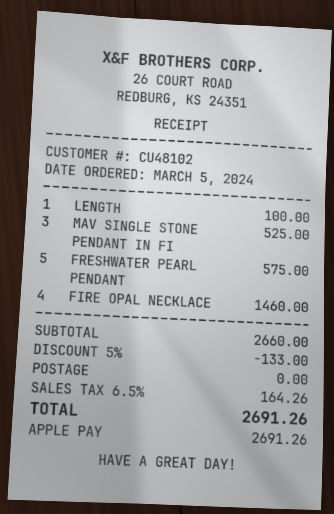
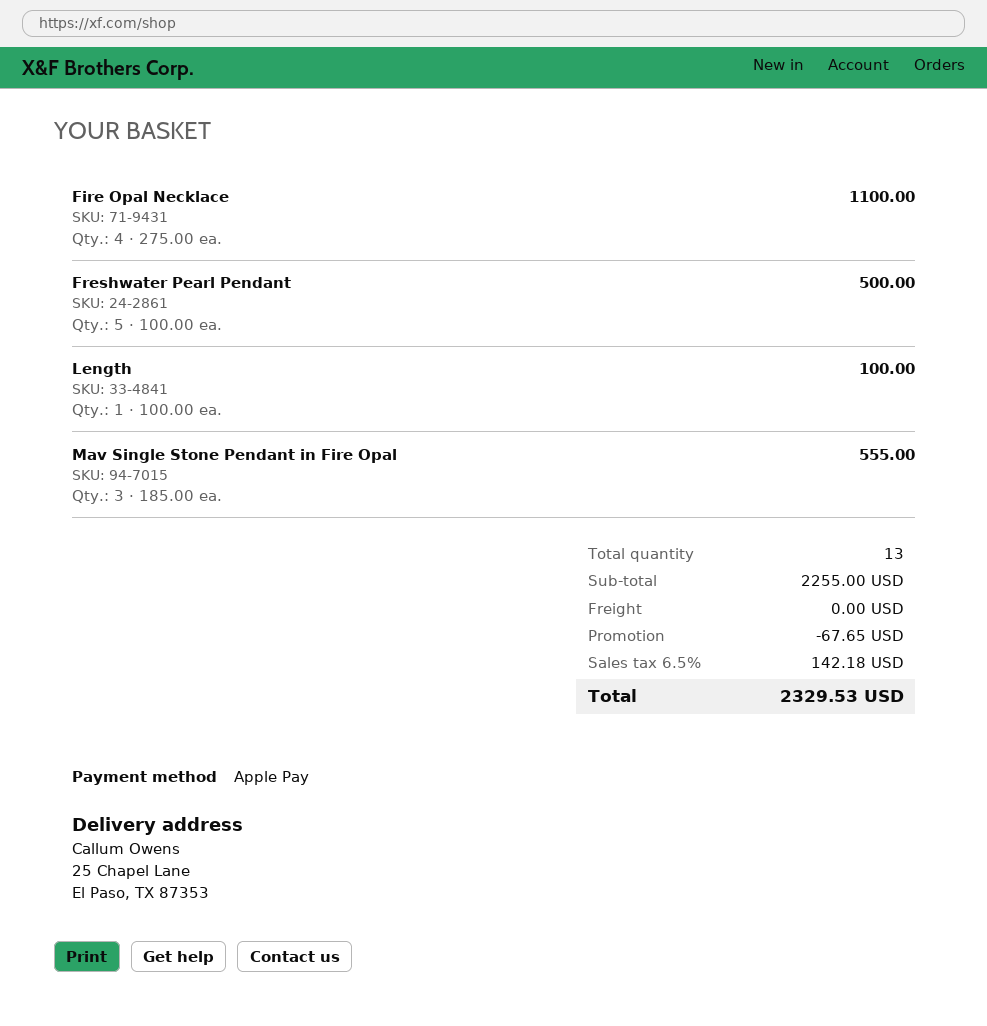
MAV SINGLE STONE PENDANT IN FI: 3 for 525.00 -> 3 for 555.00
FRESHWATER PEARL PENDANT: 5 for 575.00 -> 5 for 500.00
FIRE OPAL NECKLACE: 4 for 1460.00 -> 4 for 1100.00
subtotal: 2660.00 -> 2255.00
discount: 133.00 -> 67.65
tax: 6.5% = 164.26 -> 6.5% = 142.18
total: 2691.26 -> 2329.53

